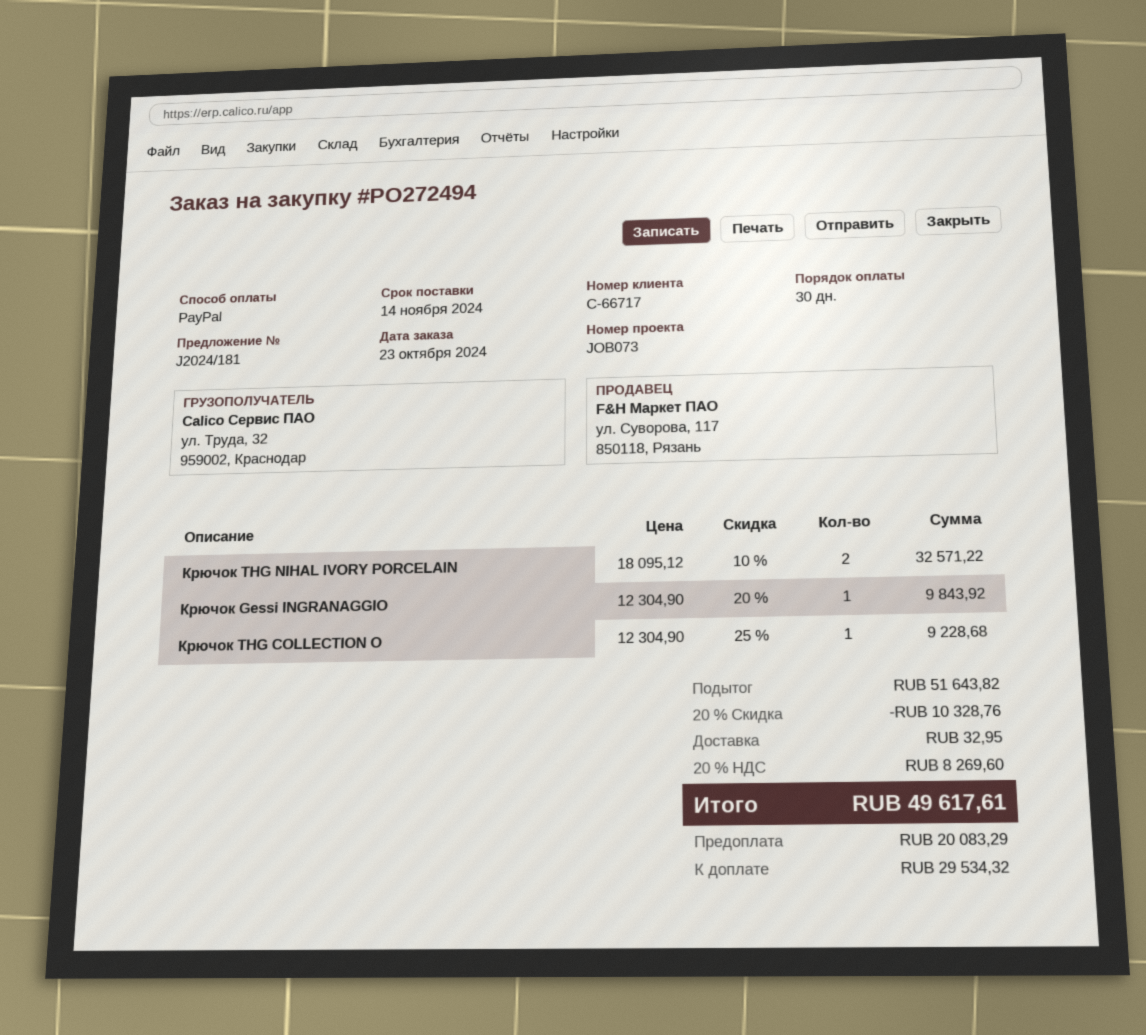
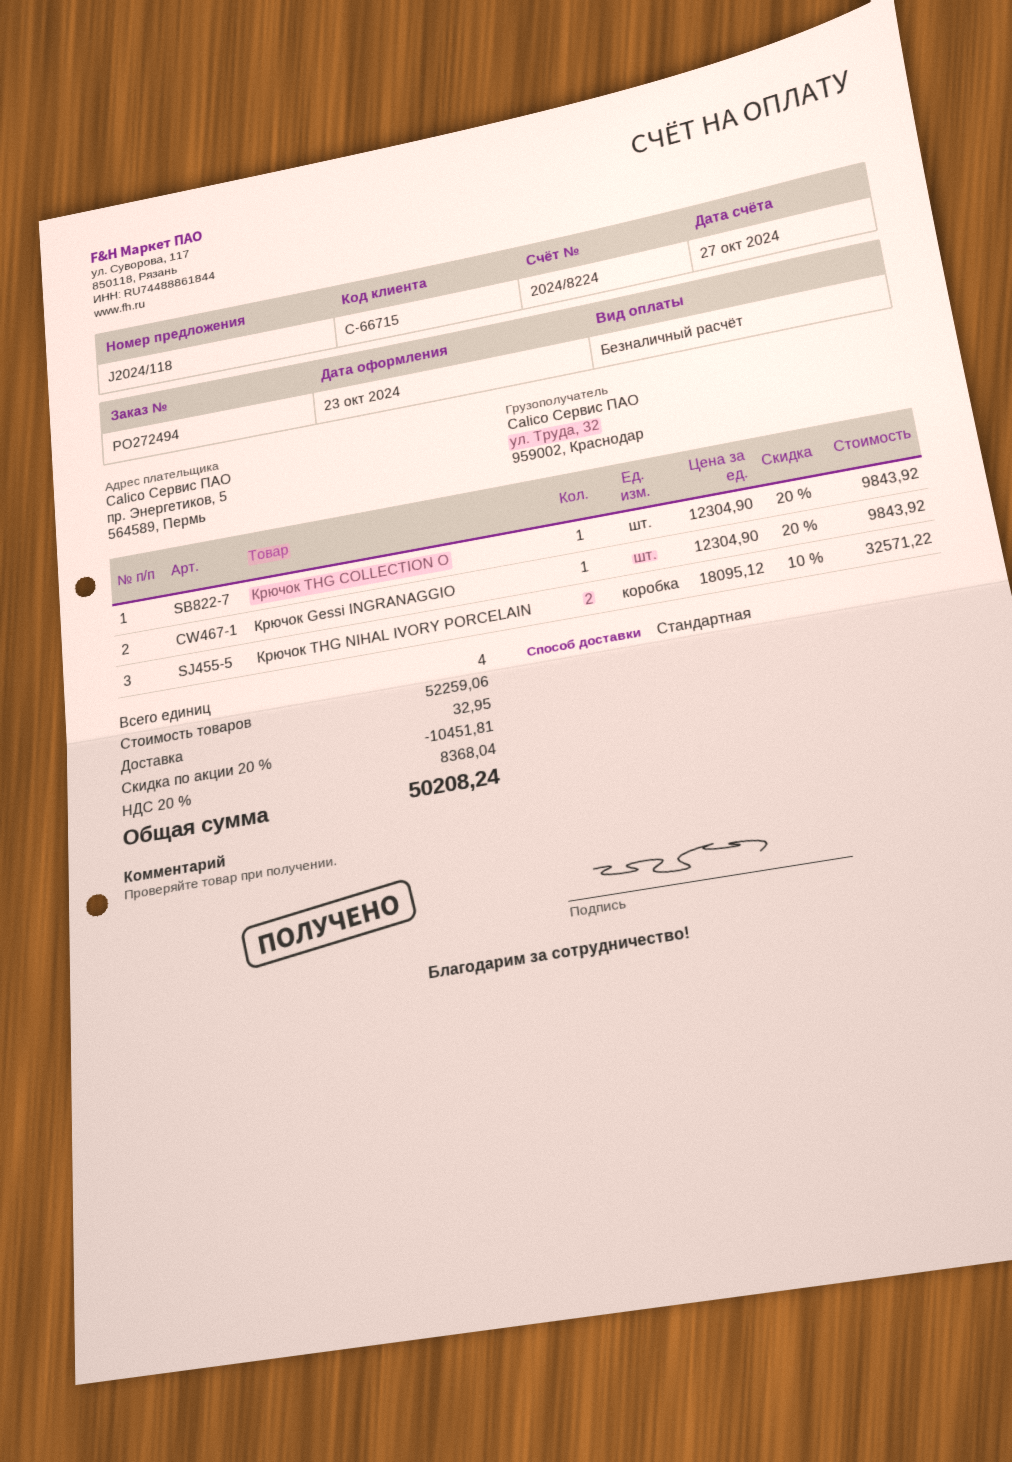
quote number: J2024/181 -> J2024/118
customer number: C-66717 -> C-66715
payment method: PayPal -> bank transfer
Крючок THG COLLECTION O: 1 x 12304.90 - 25% = 9228.68 -> 1 x 12304.90 - 20% = 9843.92
subtotal: 51643.82 -> 52259.06
discount: 20% = 10328.76 -> 20% = 10451.81
tax: 20% = 8269.60 -> 20% = 8368.04
total: 49617.61 -> 50208.24

